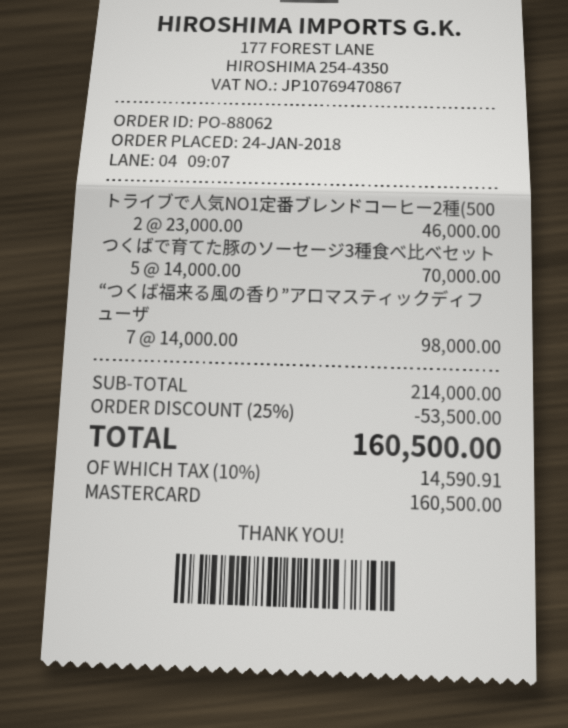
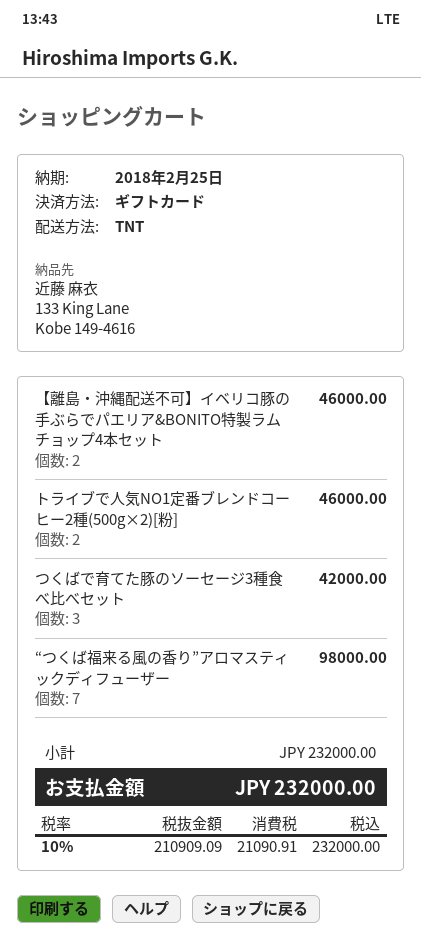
payment method: Mastercard -> gift card
つくばで育てた豚のソーセージ3種食べ比べセット: 5 for 70000.00 -> 3 for 42000.00
【離島・沖縄配送不可】イベリコ豚の手ぶらでパエリア&BONITO特製ラムチョップ4本セット: none -> 2 for 46000.00
subtotal: 214000.00 -> 232000.00
discount: 25% = 53500.00 -> none
tax: 10% = 14590.91 -> 10% = 21090.91
total: 160500.00 -> 232000.00

